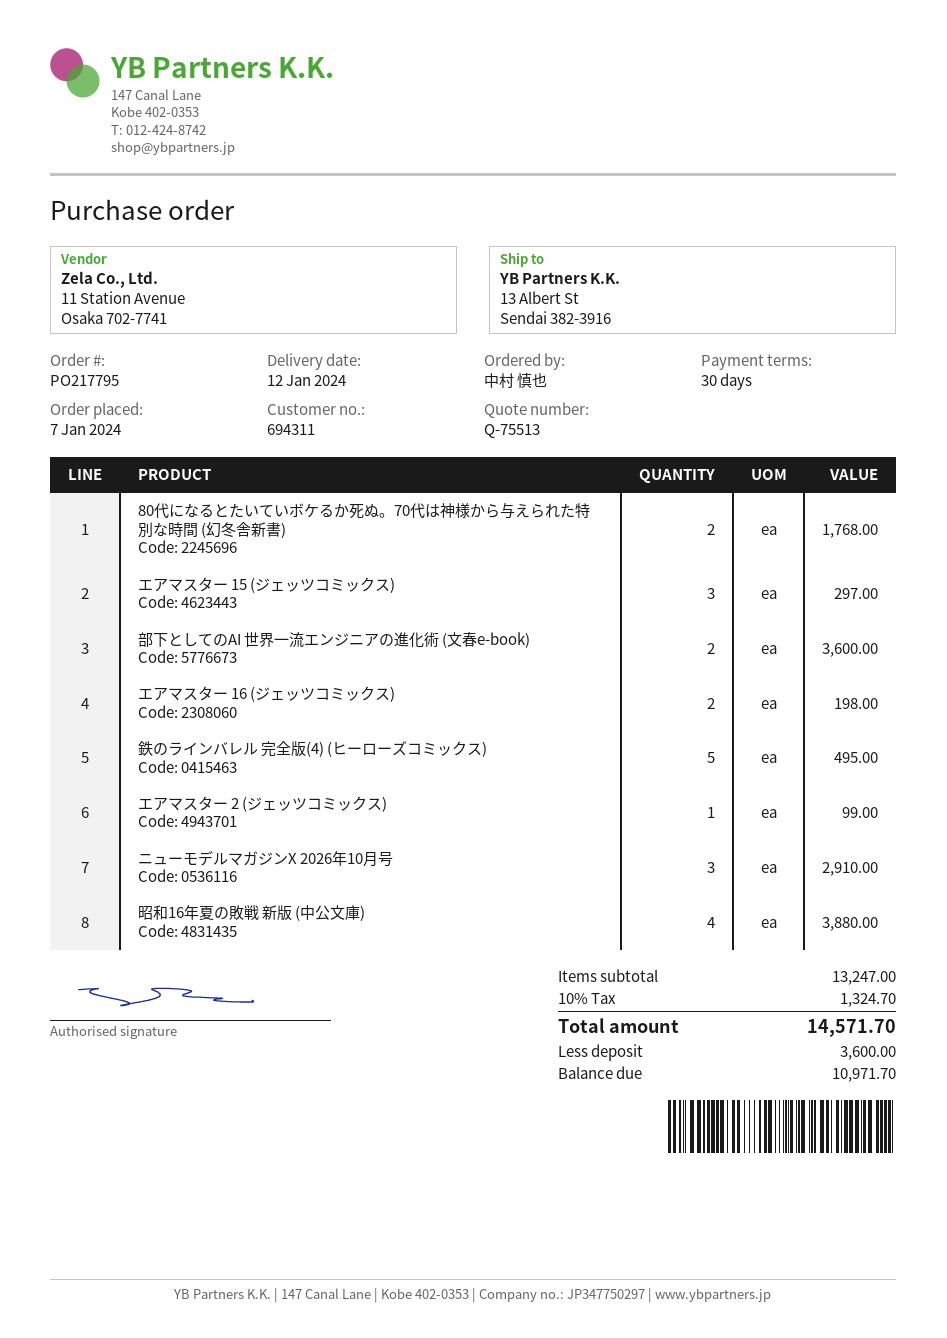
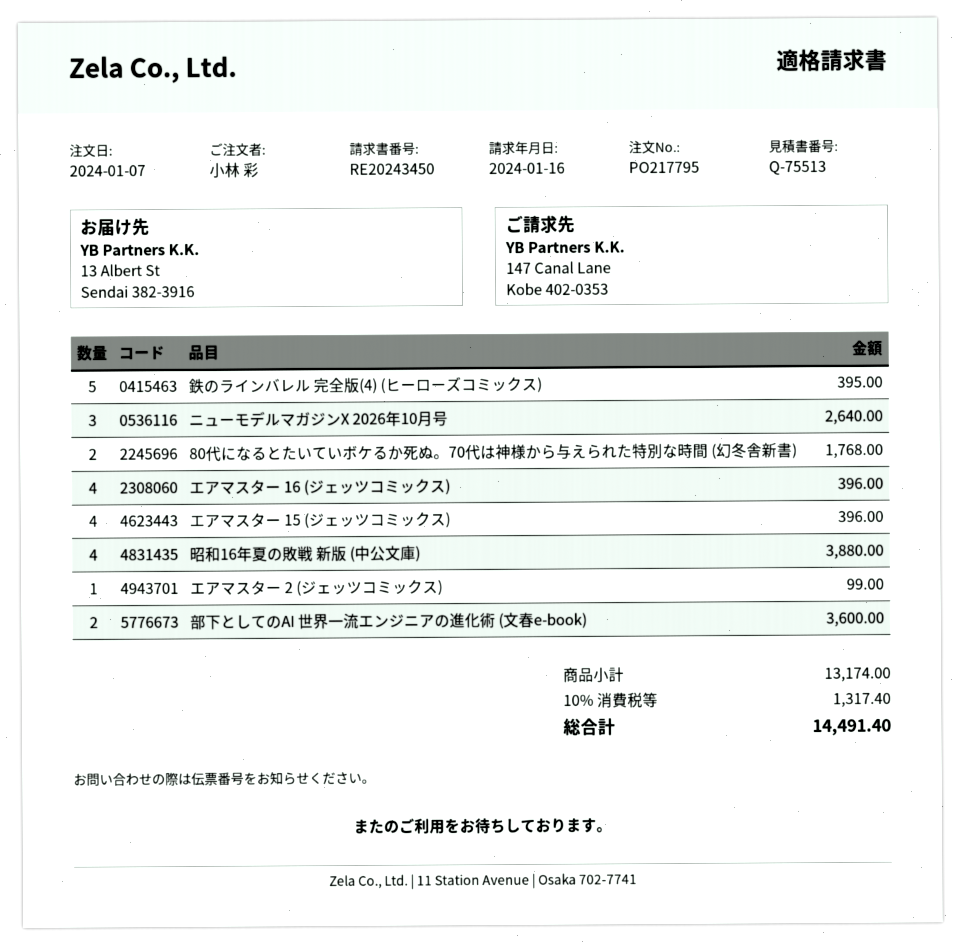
ordered by: 中村 慎也 -> 小林 彩
エアマスター 15 (ジェッツコミックス): 3 for 297.00 -> 4 for 396.00
エアマスター 16 (ジェッツコミックス): 2 for 198.00 -> 4 for 396.00
鉄のラインバレル 完全版(4) (ヒーローズコミックス): 5 for 495.00 -> 5 for 395.00
ニューモデルマガジンX 2026年10月号: 3 for 2910.00 -> 3 for 2640.00
subtotal: 13247.00 -> 13174.00
tax: 10% = 1324.70 -> 10% = 1317.40
total: 14571.70 -> 14491.40

